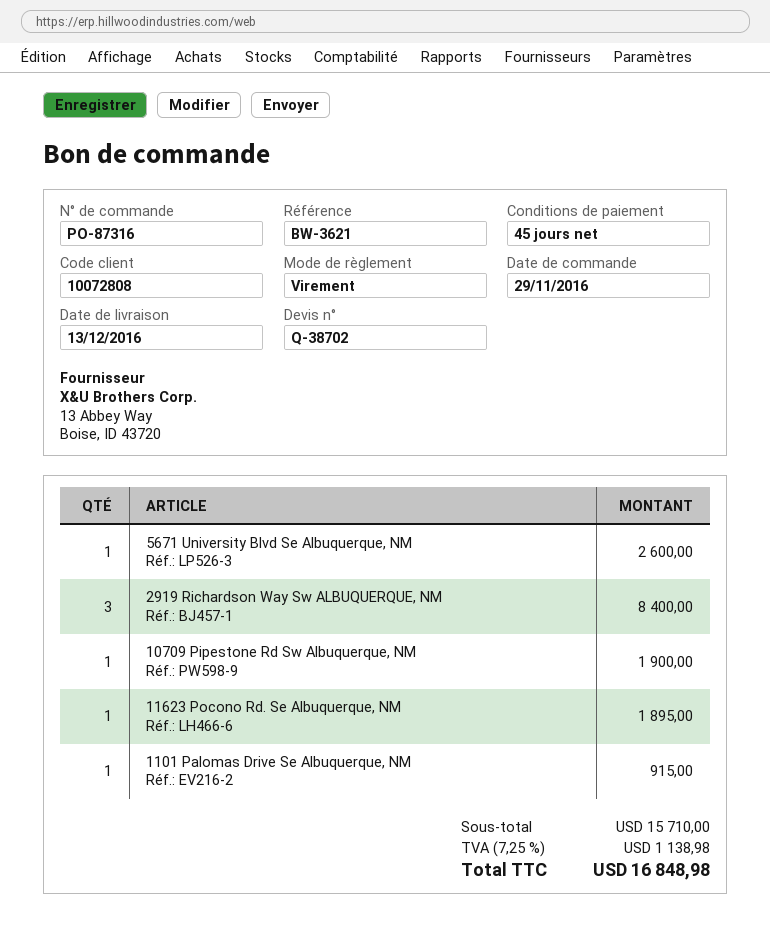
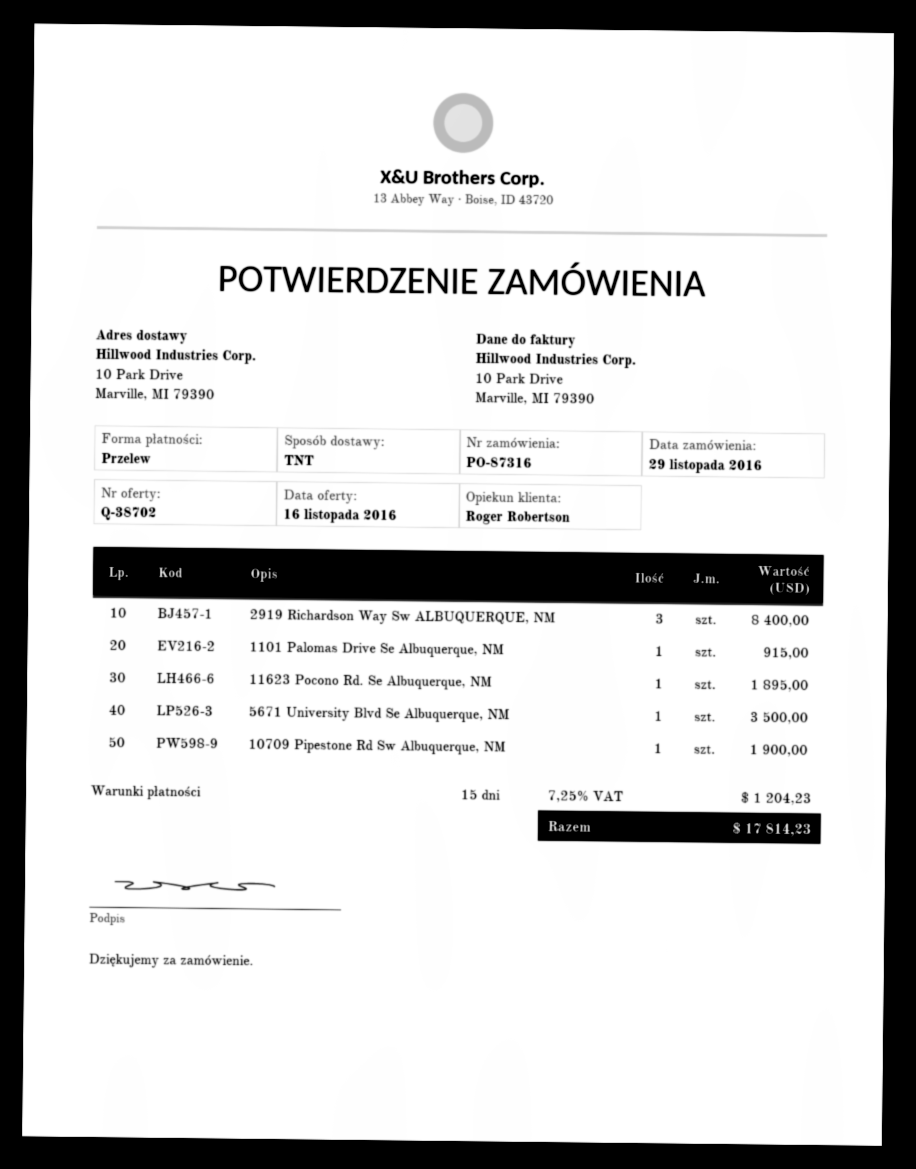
payment terms: 45 days -> 15 days
5671 University Blvd Se Albuquerque, NM: 1 for 2600.00 -> 1 for 3500.00
tax: 7.25% = 1138.98 -> 7.25% = 1204.23
total: 16848.98 -> 17814.23

